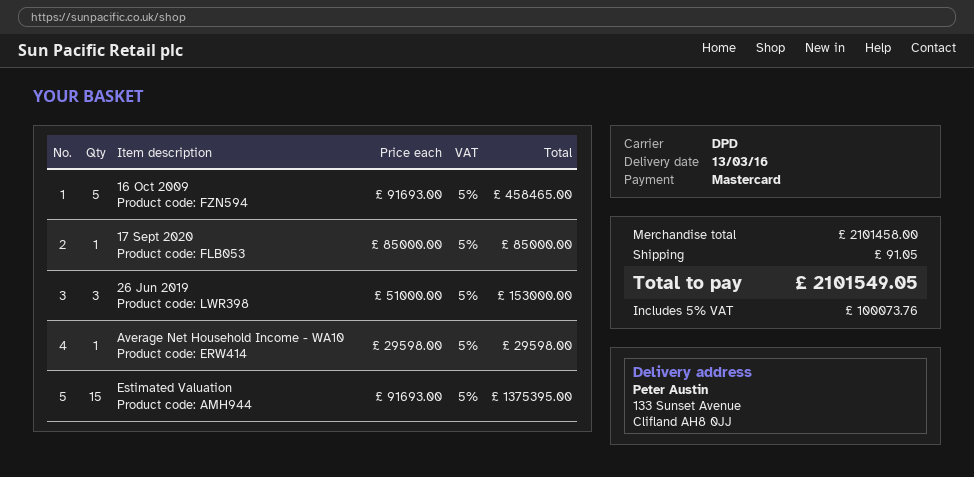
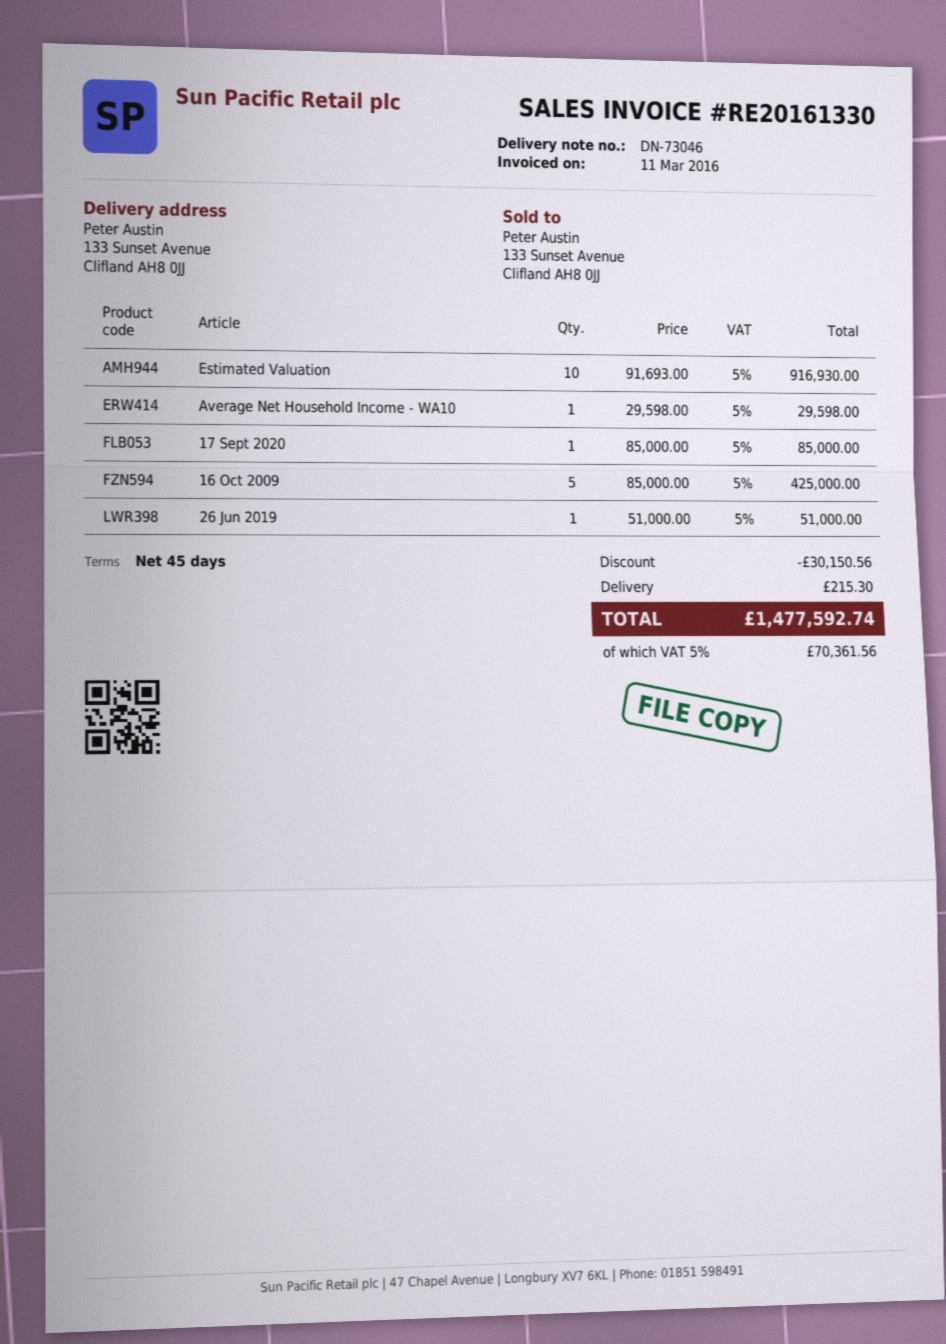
16 Oct 2009: 5 x 91693.00 = 458465.00 -> 5 x 85000.00 = 425000.00
26 Jun 2019: 3 x 51000.00 = 153000.00 -> 1 x 51000.00 = 51000.00
Estimated Valuation: 15 x 91693.00 = 1375395.00 -> 10 x 91693.00 = 916930.00
discount: none -> 30150.56
shipping: 91.05 -> 215.30
tax: 5% = 100073.76 -> 5% = 70361.56
total: 2101549.05 -> 1477592.74

